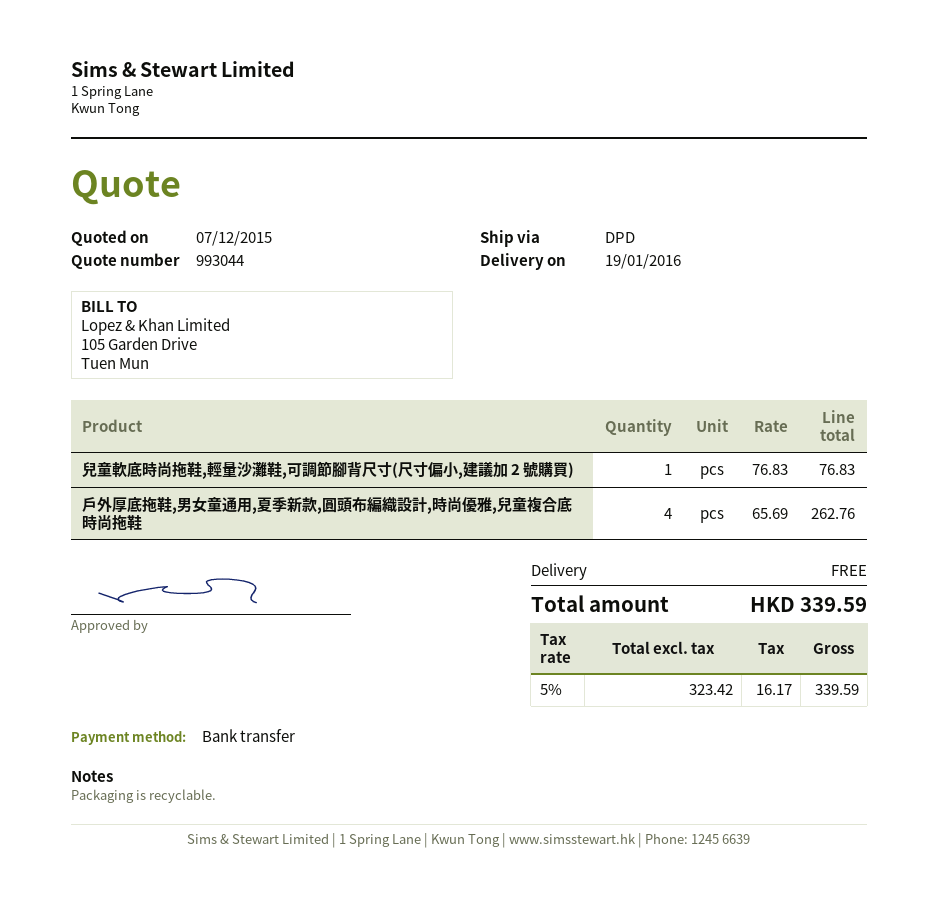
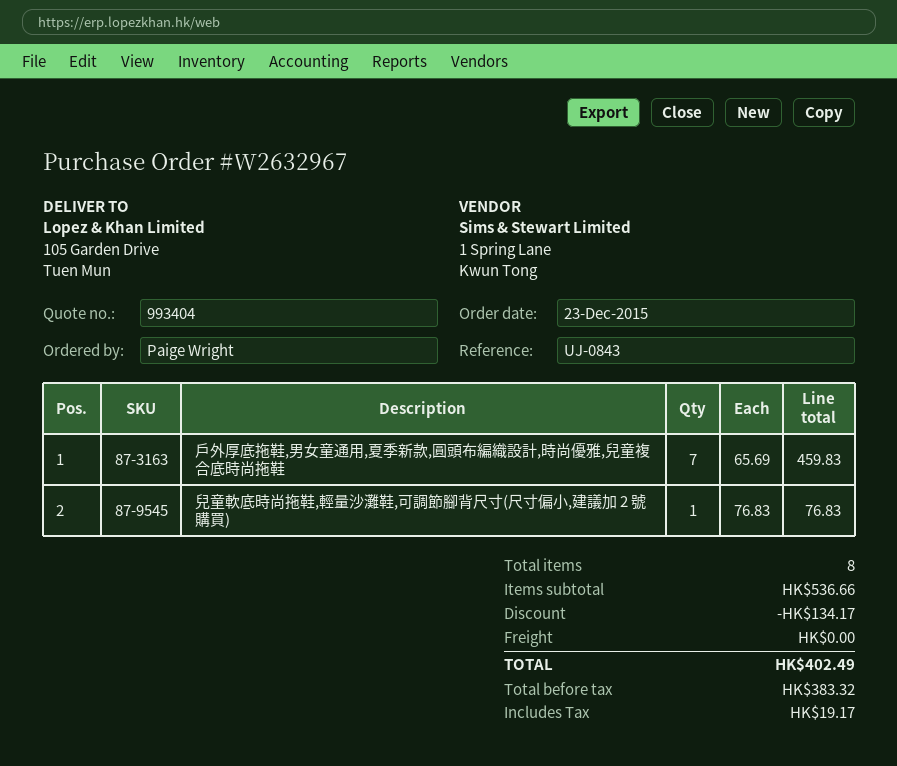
quote number: 993044 -> 993404
戶外厚底拖鞋,男女童通用,夏季新款,圓頭布編織設計,時尚優雅,兒童複合底時尚拖鞋: 4 x 65.69 = 262.76 -> 7 x 65.69 = 459.83
discount: none -> 134.17
net: 323.42 -> 383.32
tax: 16.17 -> 19.17
total: 339.59 -> 402.49

